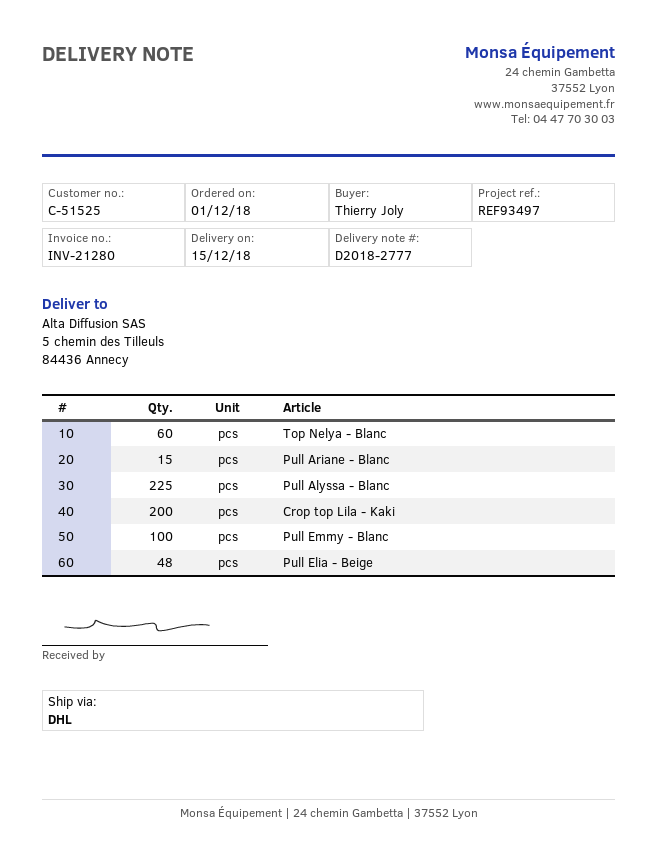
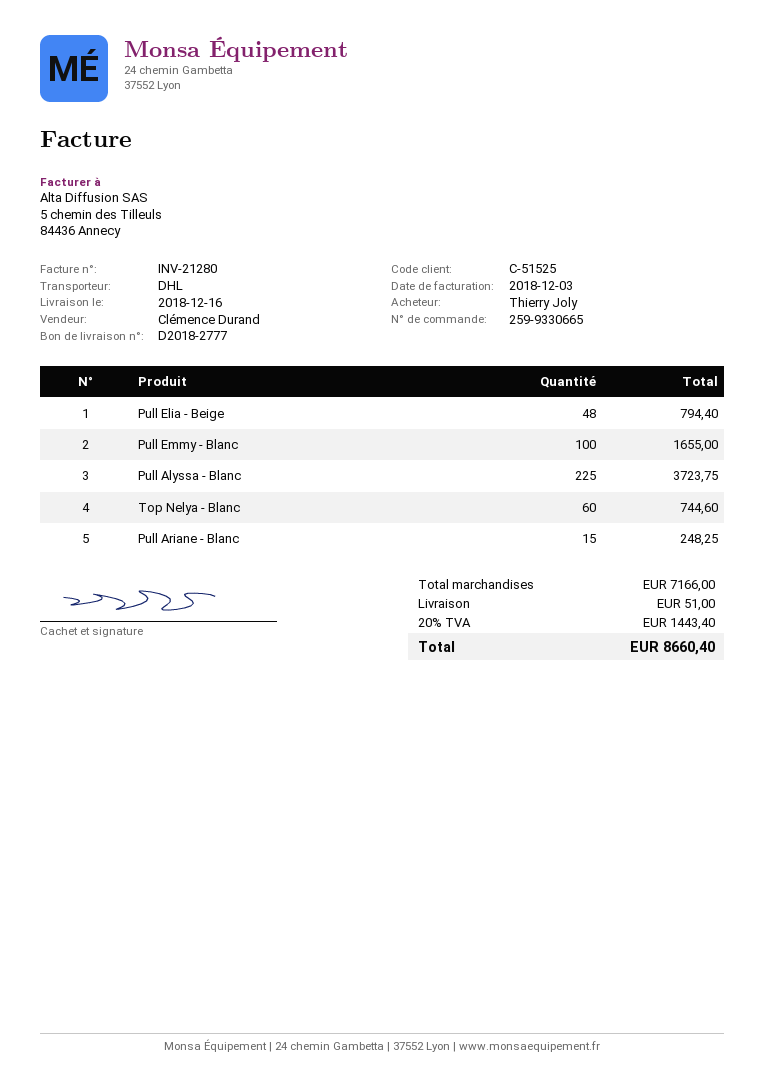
delivery date: 2018-12-15 -> 2018-12-16
Crop top Lila - Kaki: 200 -> none

